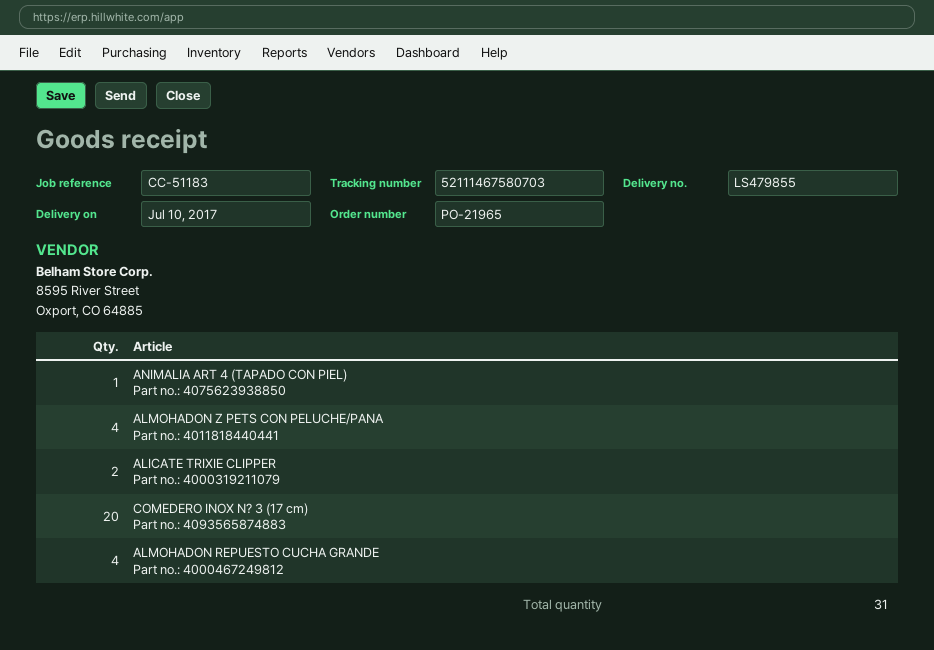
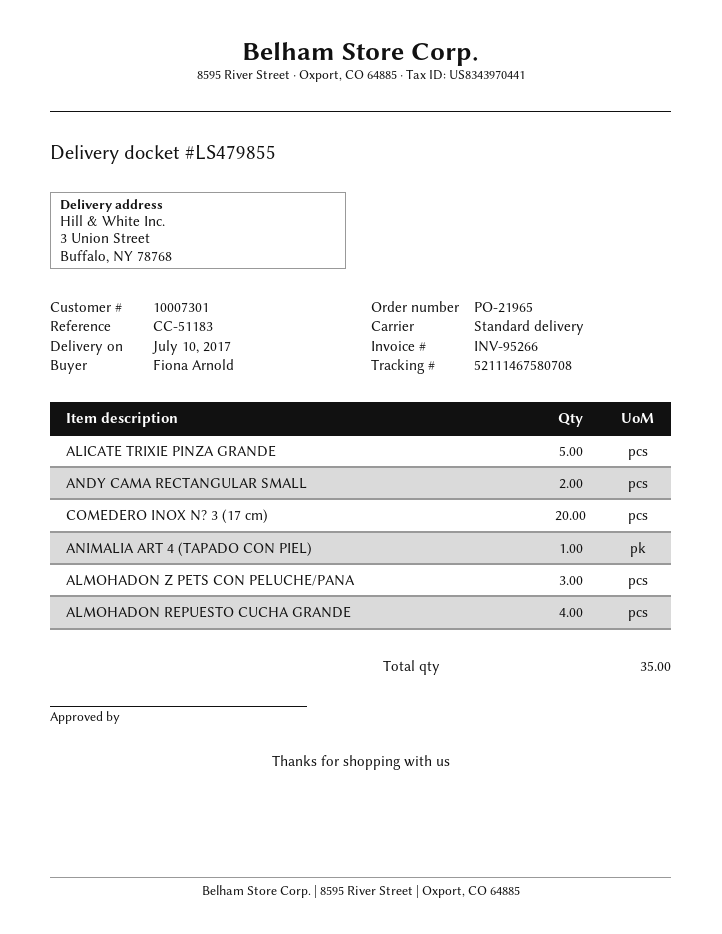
tracking number: 52111467580703 -> 52111467580708
ALMOHADON Z PETS CON PELUCHE/PANA: 4 -> 3
ALICATE TRIXIE CLIPPER: 2 -> none
ALICATE TRIXIE PINZA GRANDE: none -> 5
ANDY CAMA RECTANGULAR SMALL: none -> 2
total quantity: 31 -> 35

